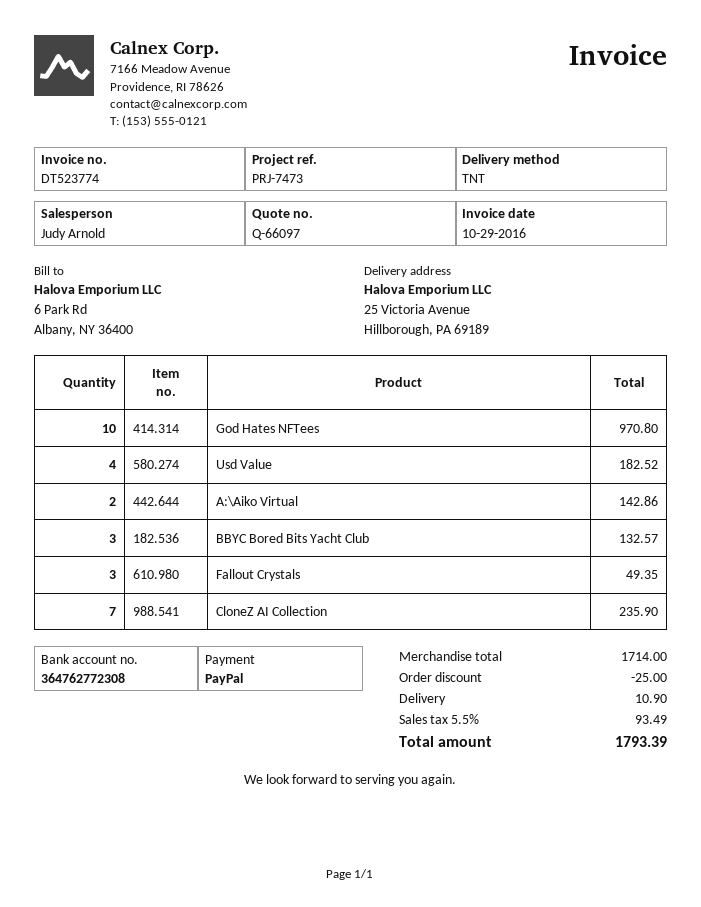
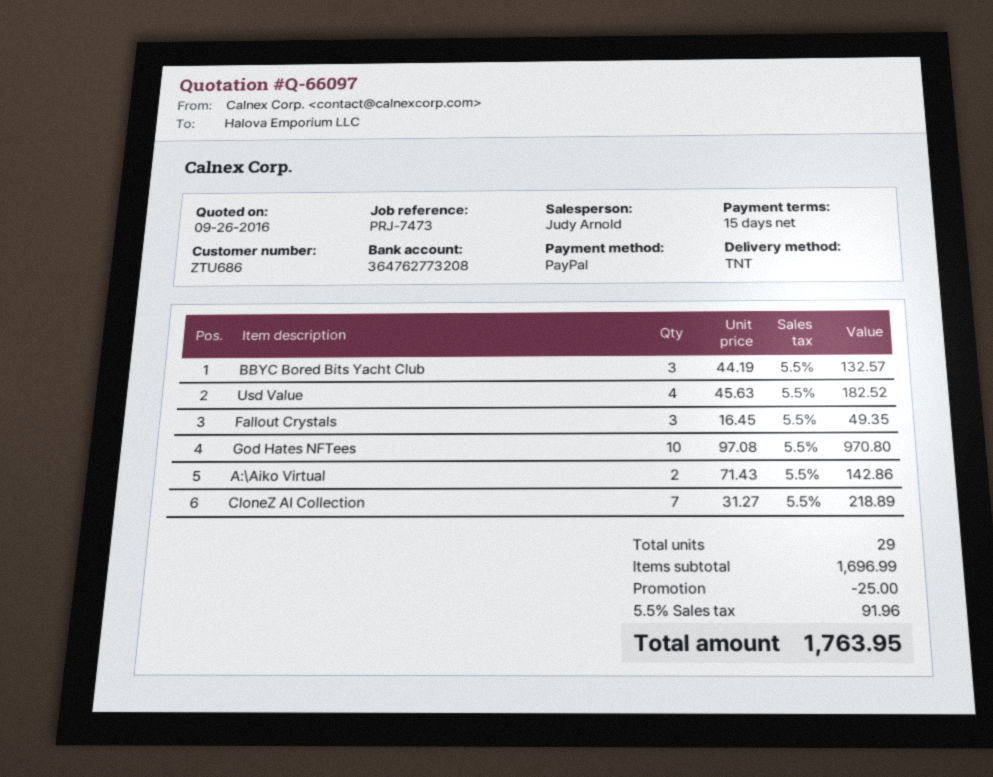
bank account: 364762772308 -> 364762773208
CloneZ AI Collection: 7 for 235.90 -> 7 for 218.89
subtotal: 1714.00 -> 1696.99
shipping: 10.90 -> none
tax: 5.5% = 93.49 -> 5.5% = 91.96
total: 1793.39 -> 1763.95

